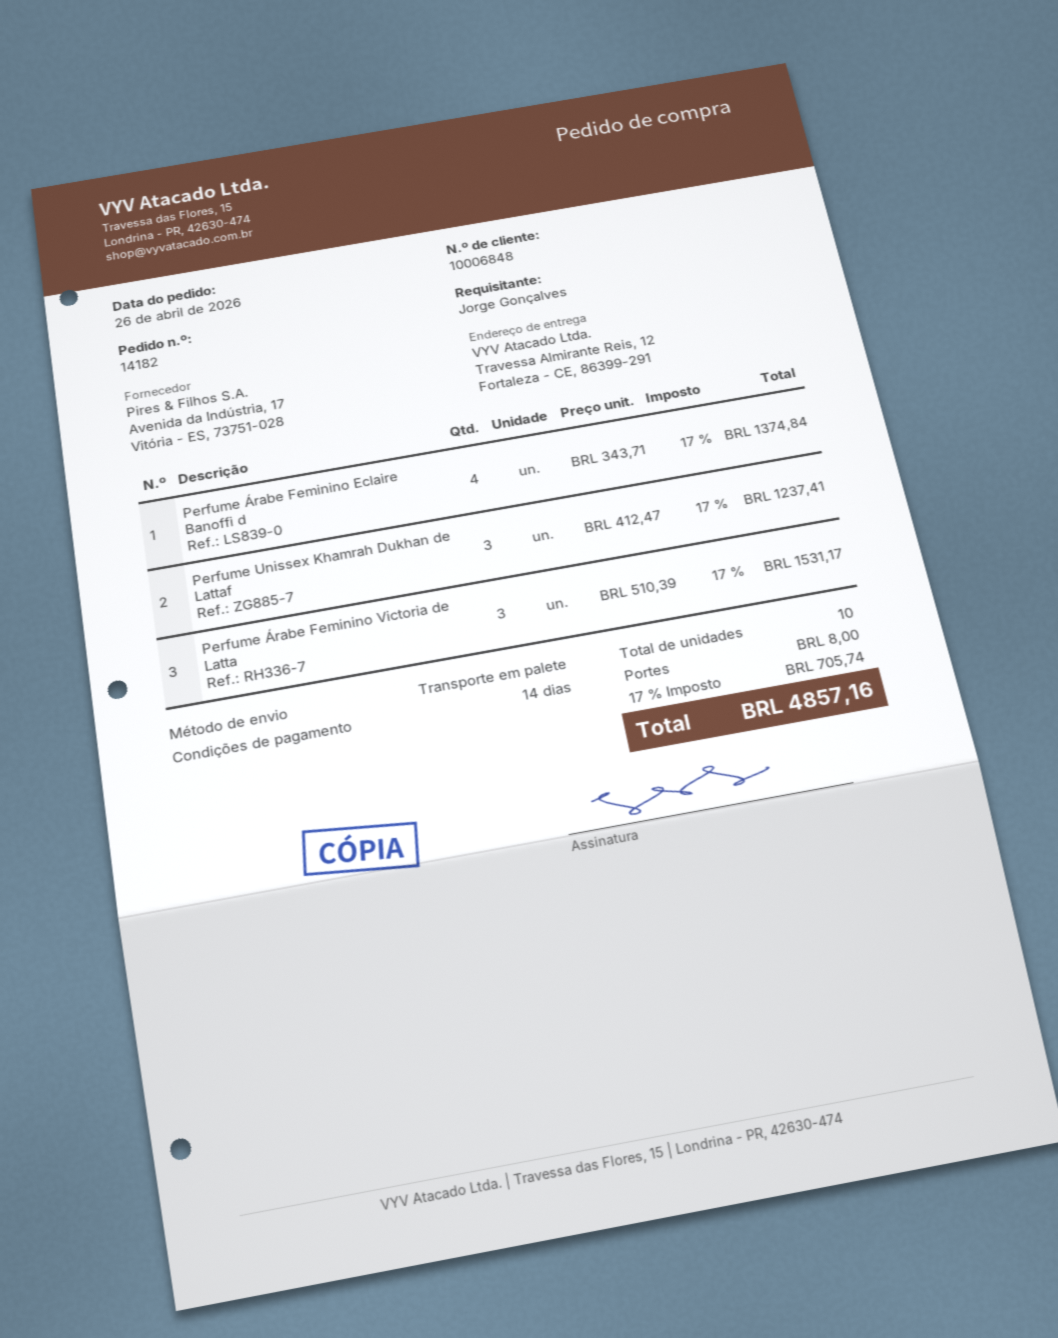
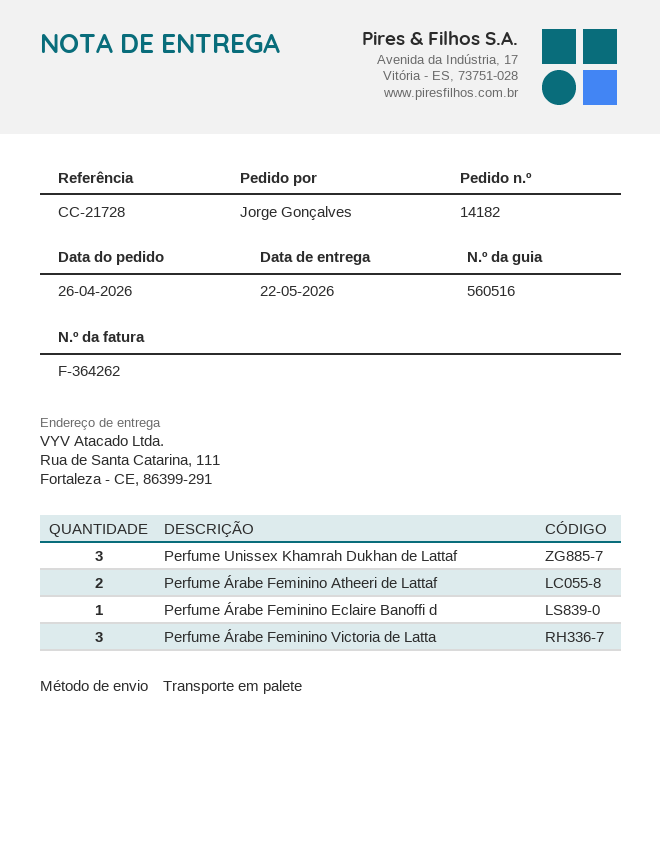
ship to: Travessa Almirante Reis, 12, Fortaleza - CE, 86399-291 -> Rua de Santa Catarina, 111, Fortaleza - CE, 86399-291
Perfume Árabe Feminino Eclaire Banoffi d: 4 -> 1
Perfume Árabe Feminino Atheeri de Lattaf: none -> 2

